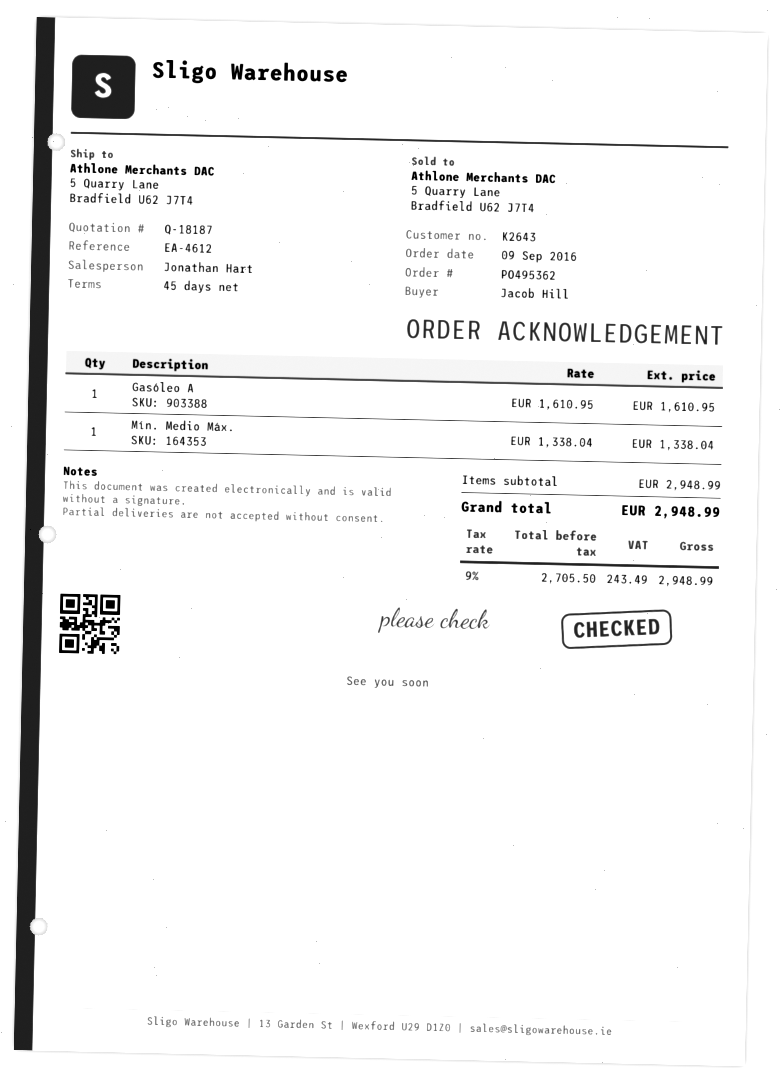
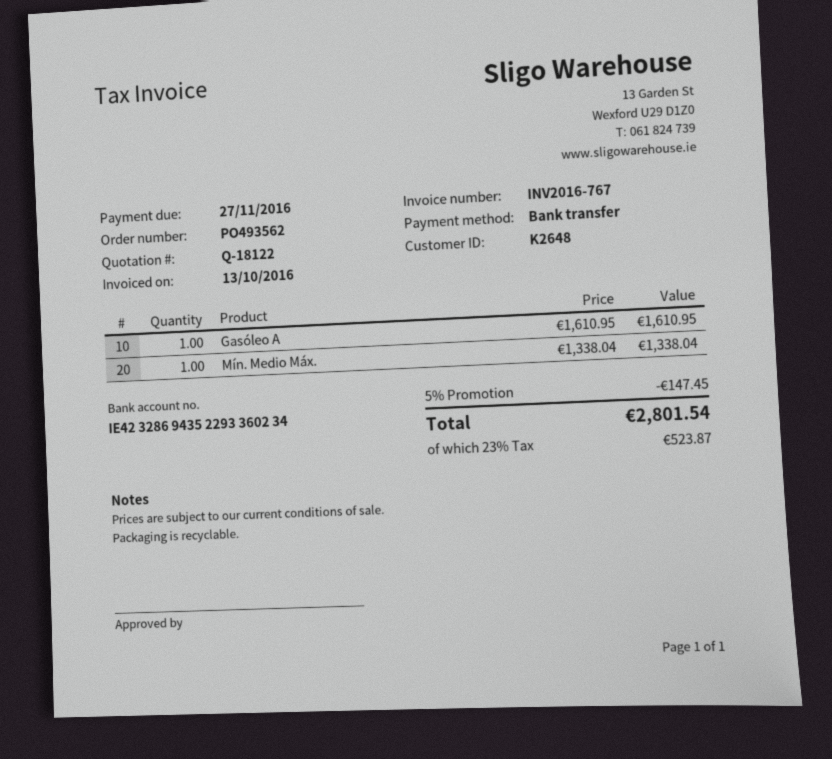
quote number: Q-18187 -> Q-18122
order number: PO495362 -> PO493562
customer number: K2643 -> K2648
discount: none -> 5% = 147.45
tax: 9% = 243.49 -> 23% = 523.87
total: 2948.99 -> 2801.54

